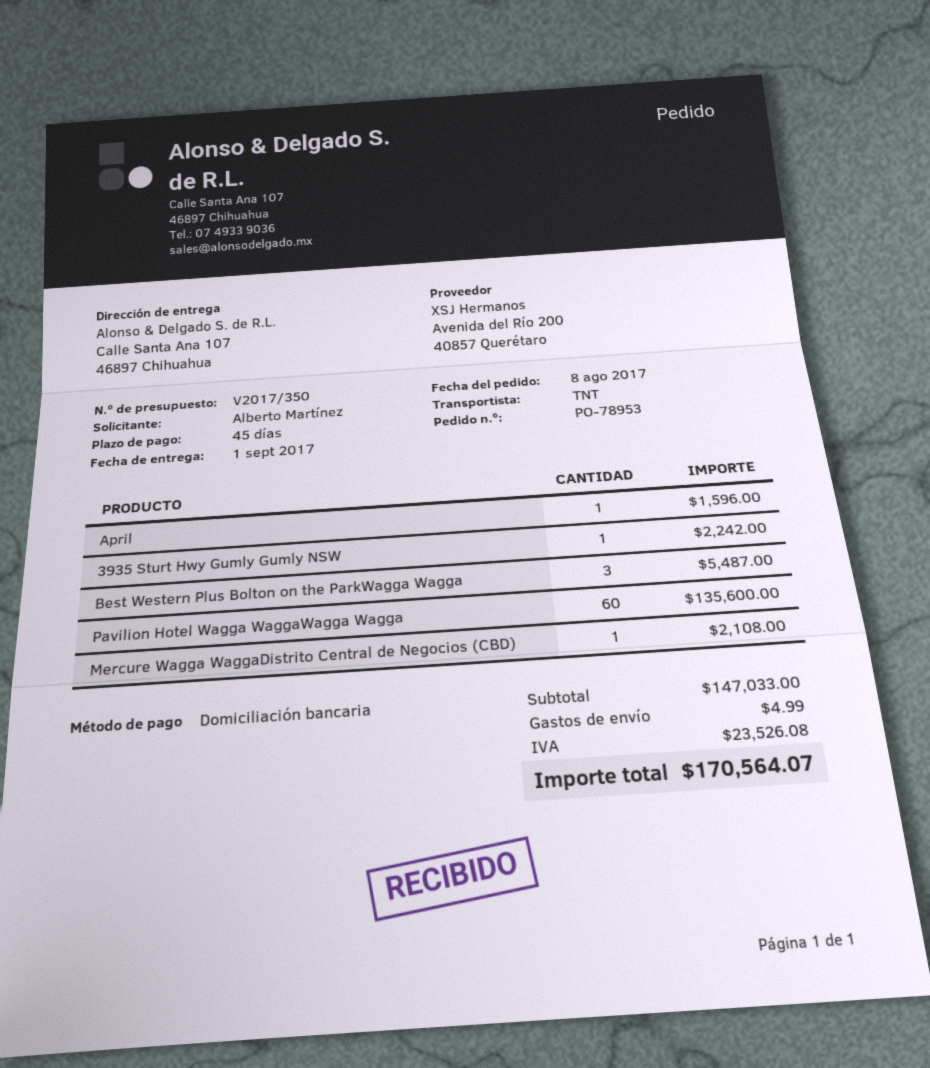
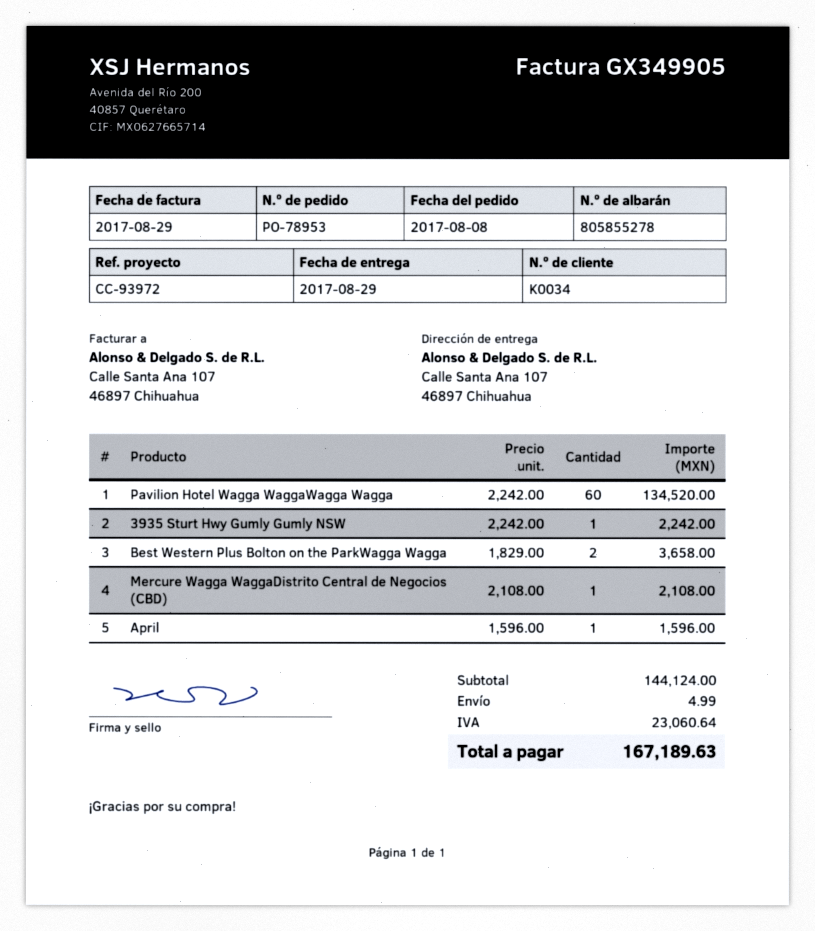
delivery date: 2017-09-01 -> 2017-08-29
Best Western Plus Bolton on the ParkWagga Wagga: 3 for 5487.00 -> 2 for 3658.00
Pavilion Hotel Wagga WaggaWagga Wagga: 60 for 135600.00 -> 60 for 134520.00
subtotal: 147033.00 -> 144124.00
tax: 23526.08 -> 23060.64
total: 170564.07 -> 167189.63

